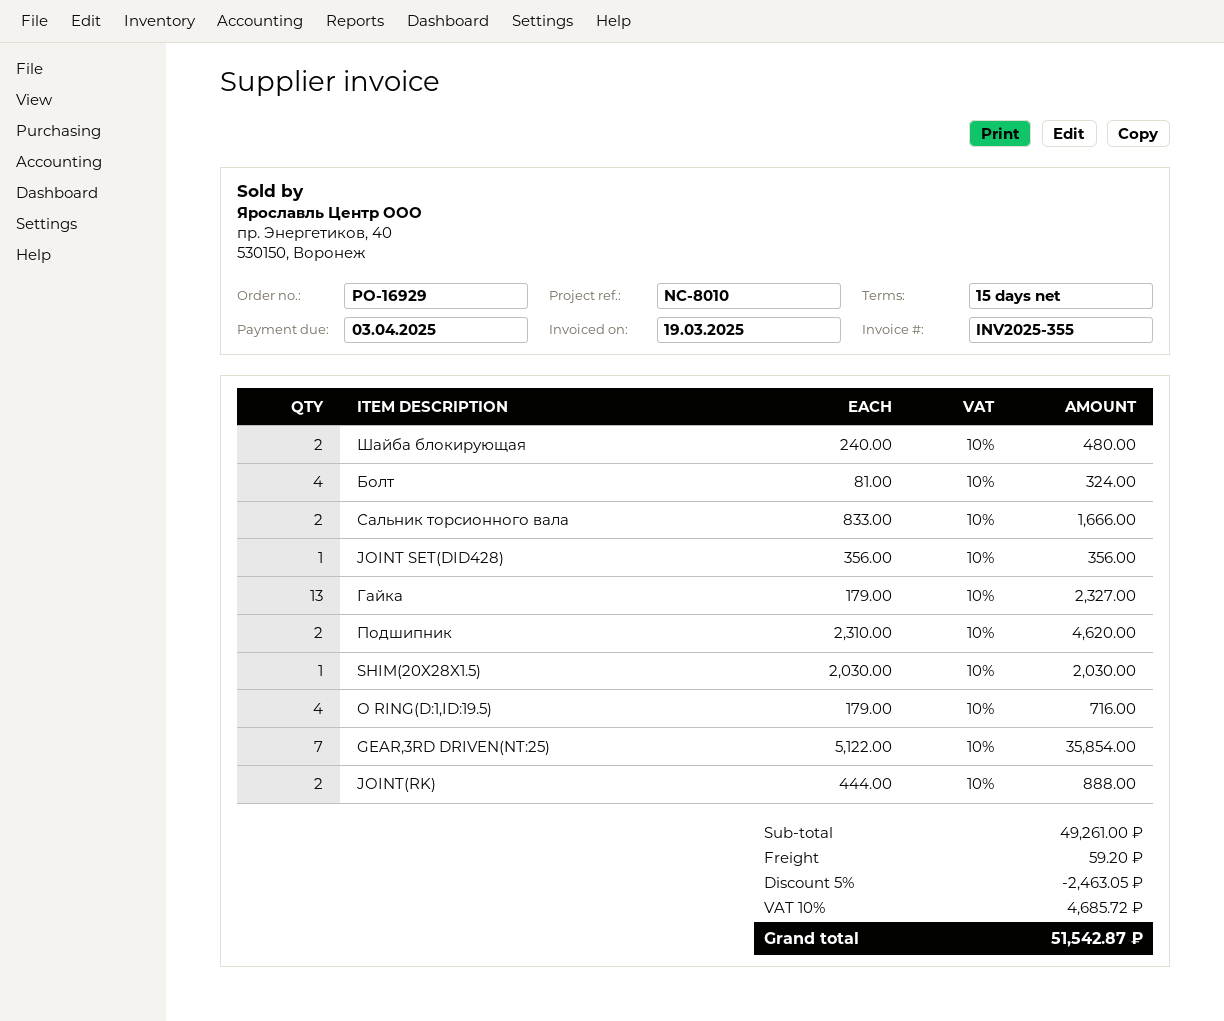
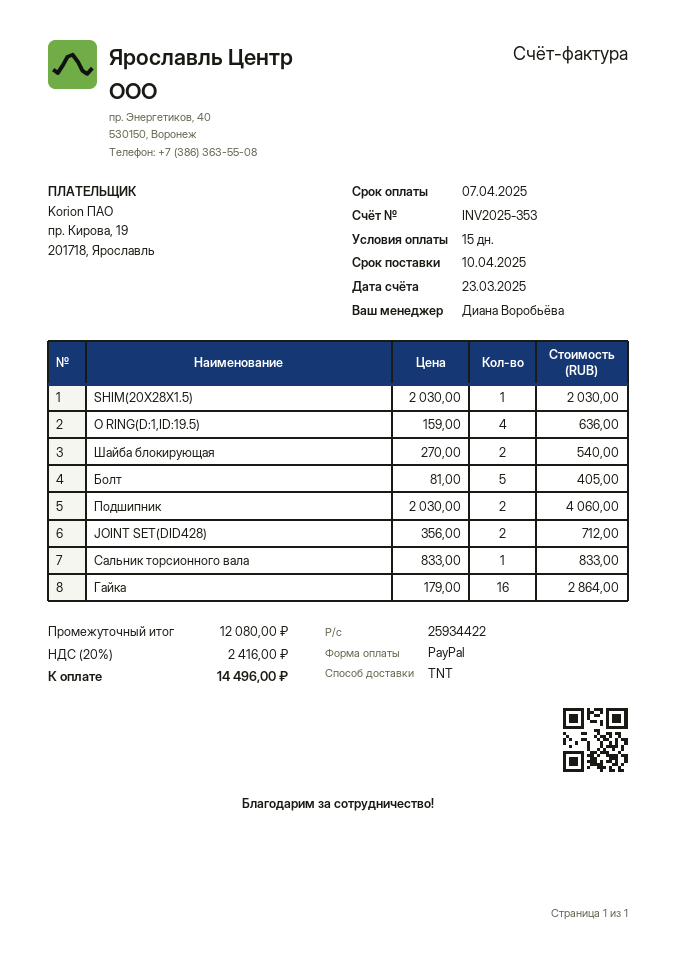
invoice number: INV2025-355 -> INV2025-353
invoice date: 2025-03-19 -> 2025-03-23
due date: 2025-04-03 -> 2025-04-07
Шайба блокирующая: 2 x 240.00 = 480.00 -> 2 x 270.00 = 540.00
Болт: 4 x 81.00 = 324.00 -> 5 x 81.00 = 405.00
Сальник торсионного вала: 2 x 833.00 = 1666.00 -> 1 x 833.00 = 833.00
JOINT SET(DID428): 1 x 356.00 = 356.00 -> 2 x 356.00 = 712.00
Гайка: 13 x 179.00 = 2327.00 -> 16 x 179.00 = 2864.00
Подшипник: 2 x 2310.00 = 4620.00 -> 2 x 2030.00 = 4060.00
O RING(D:1,ID:19.5): 4 x 179.00 = 716.00 -> 4 x 159.00 = 636.00
GEAR,3RD DRIVEN(NT:25): 7 x 5122.00 = 35854.00 -> none
JOINT(RK): 2 x 444.00 = 888.00 -> none
subtotal: 49261.00 -> 12080.00
discount: 5% = 2463.05 -> none
shipping: 59.20 -> none
tax: 10% = 4685.72 -> 20% = 2416.00
total: 51542.87 -> 14496.00

